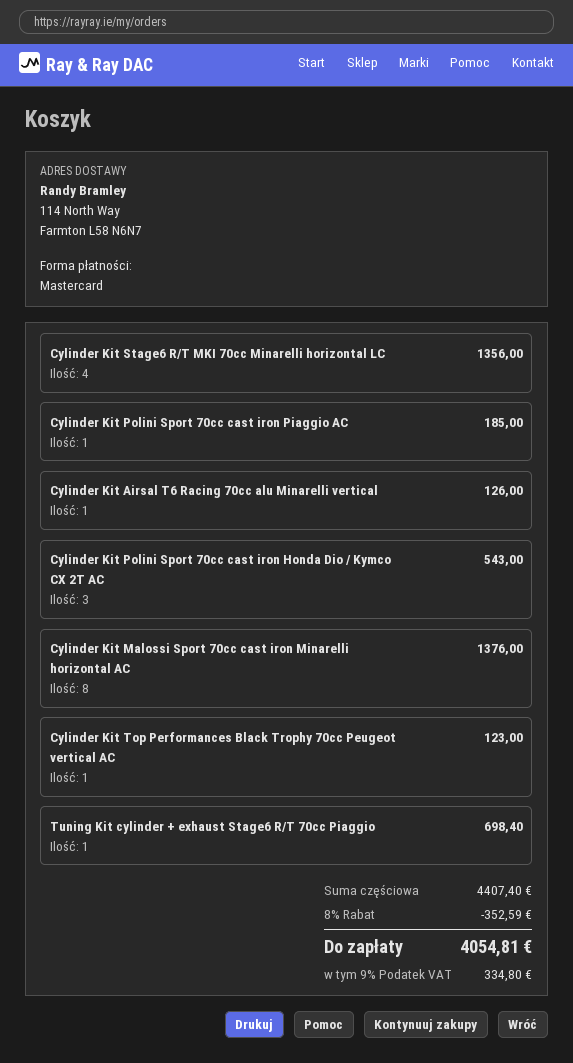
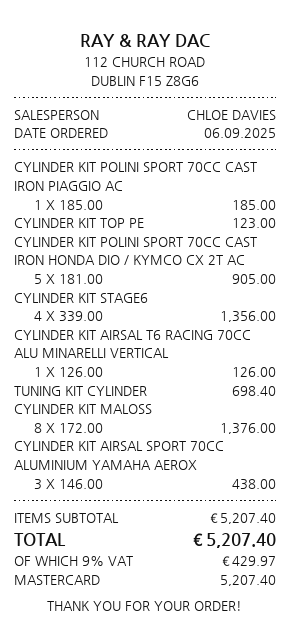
Cylinder Kit Polini Sport 70cc cast iron Honda Dio / Kymco CX 2T AC: 3 for 543.00 -> 5 for 905.00
CYLINDER KIT AIRSAL SPORT 70CC ALUMINIUM YAMAHA AEROX: none -> 3 for 438.00
subtotal: 4407.40 -> 5207.40
discount: 8% = 352.59 -> none
tax: 9% = 334.80 -> 9% = 429.97
total: 4054.81 -> 5207.40

